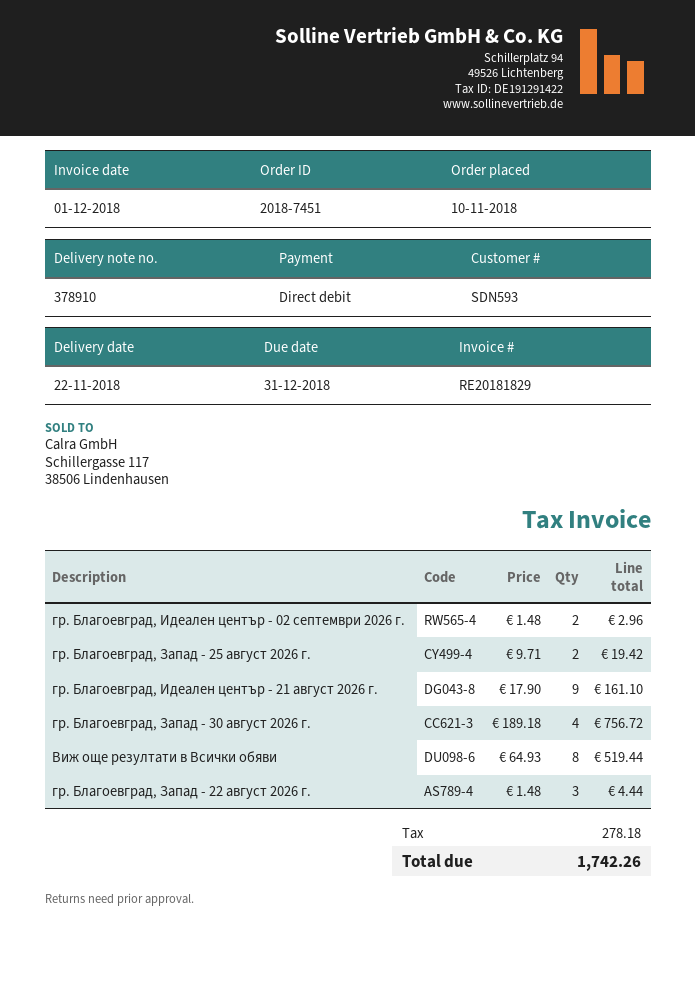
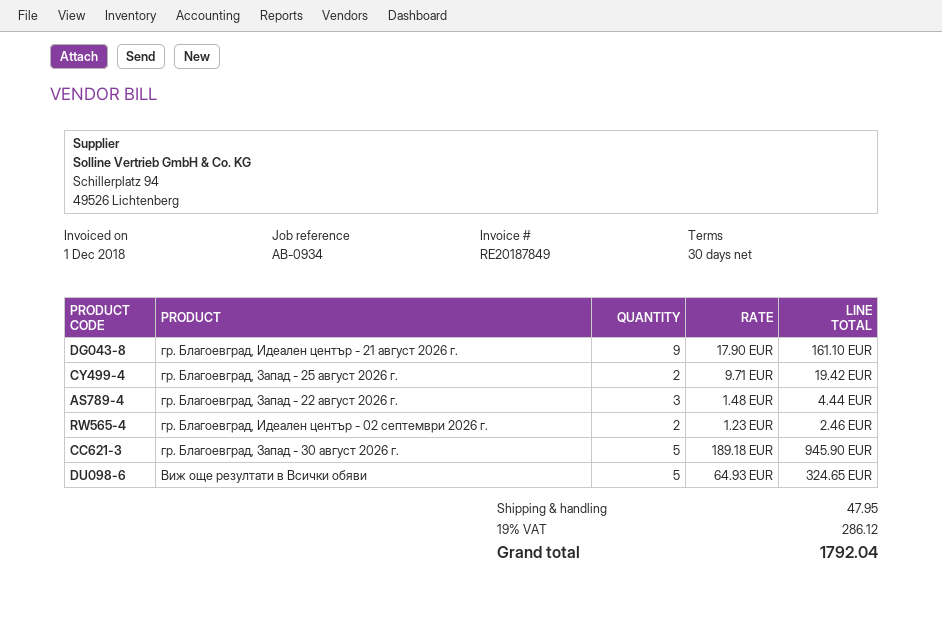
invoice number: RE20181829 -> RE20187849
гр. Благоевград, Идеален център - 02 септември 2026 г.: 2 x 1.48 = 2.96 -> 2 x 1.23 = 2.46
гр. Благоевград, Запад - 30 август 2026 г.: 4 x 189.18 = 756.72 -> 5 x 189.18 = 945.90
Виж още резултати в Всички обяви: 8 x 64.93 = 519.44 -> 5 x 64.93 = 324.65
shipping: none -> 47.95
tax: 278.18 -> 286.12
total: 1742.26 -> 1792.04

